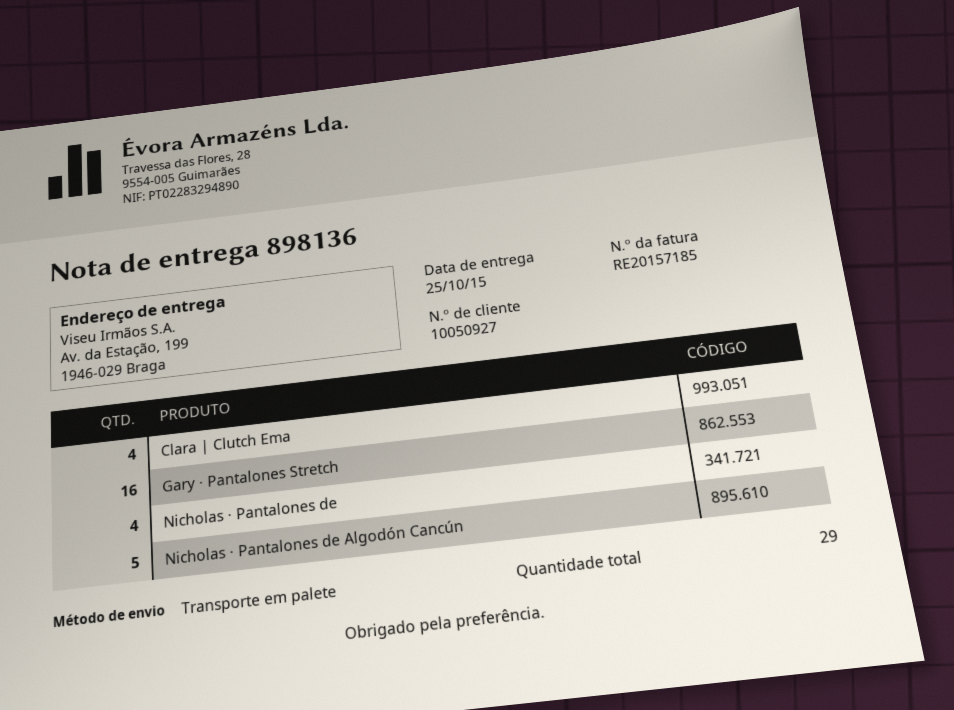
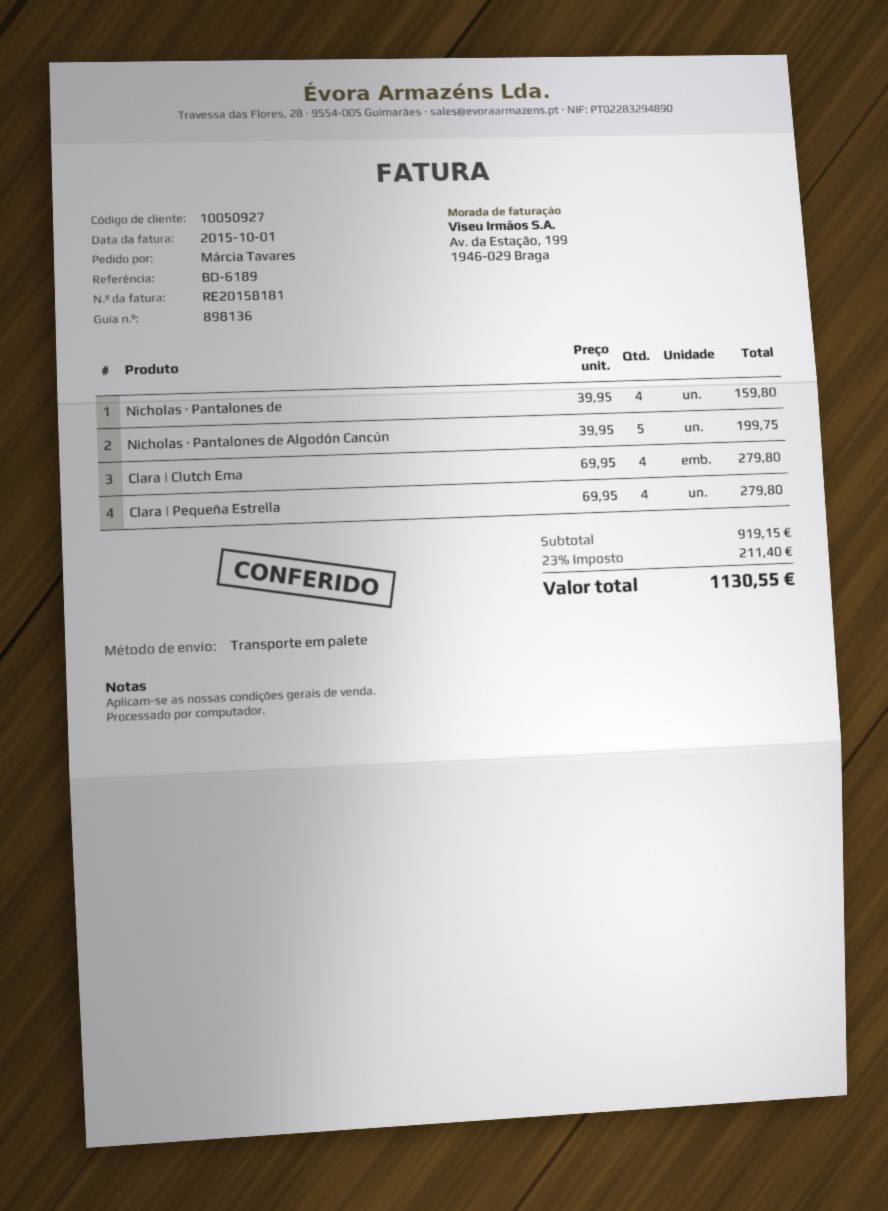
invoice number: RE20157185 -> RE20158181
Gary · Pantalones Stretch: 16 -> none
Clara | Pequeña Estrella: none -> 4

